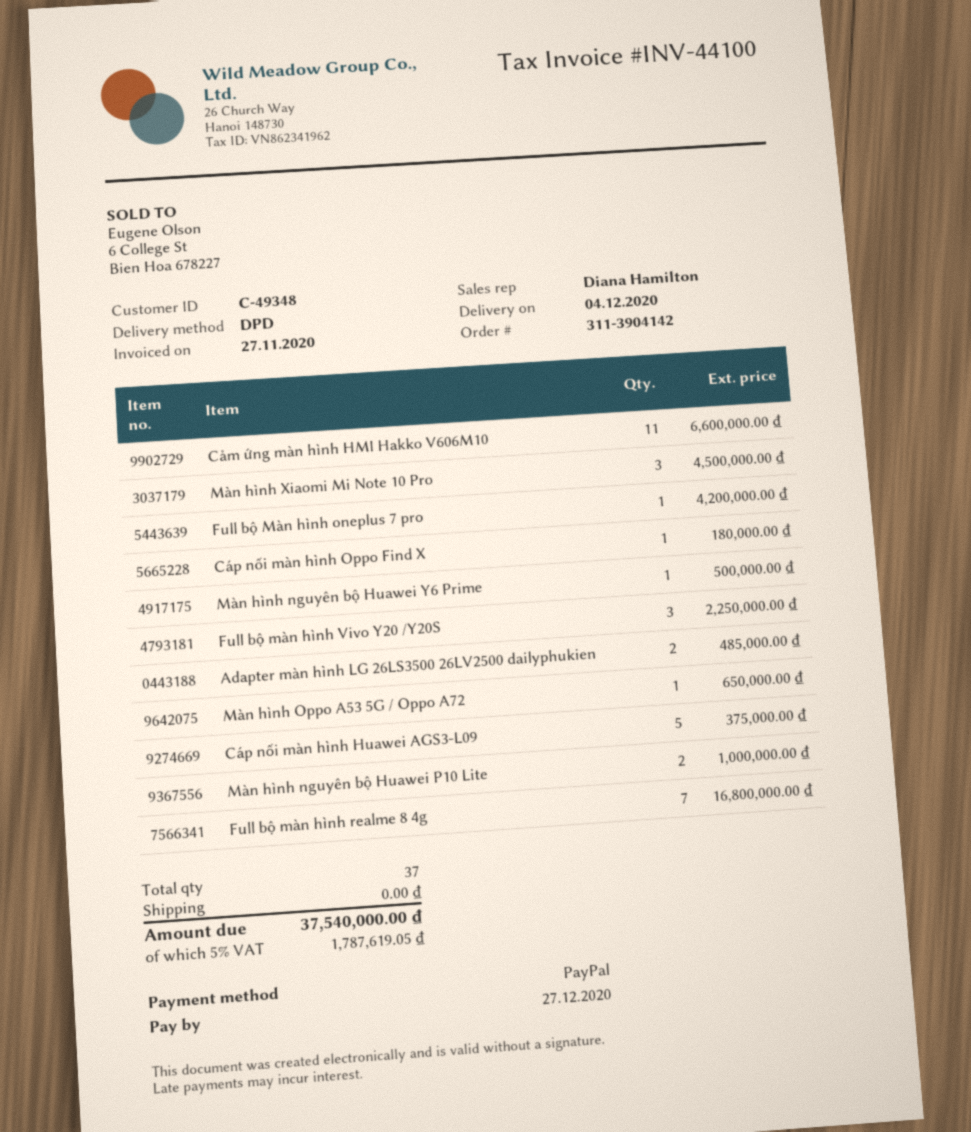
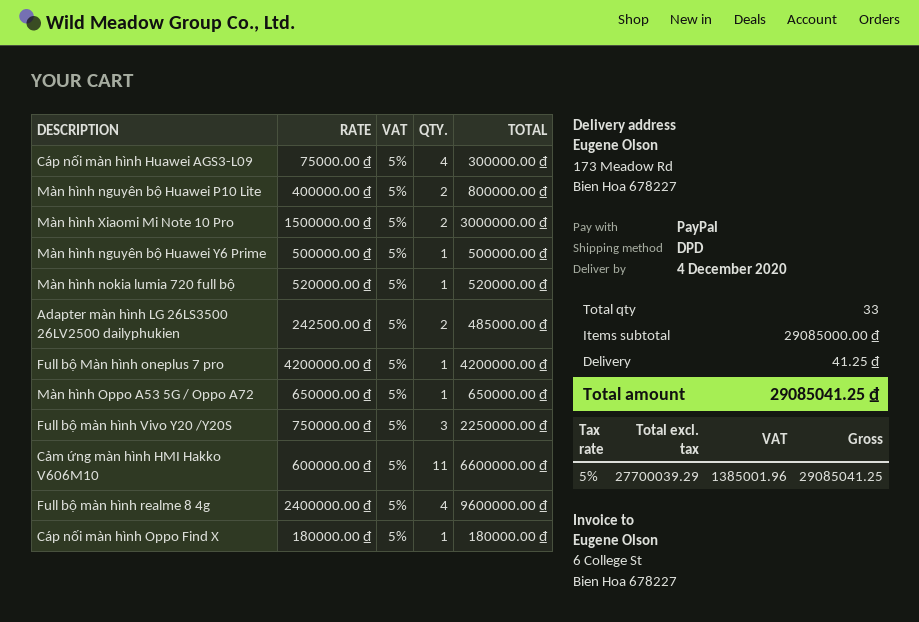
Màn hình Xiaomi Mi Note 10 Pro: 3 for 4500000.00 -> 2 for 3000000.00
Cáp nối màn hình Huawei AGS3-L09: 5 for 375000.00 -> 4 for 300000.00
Màn hình nguyên bộ Huawei P10 Lite: 2 for 1000000.00 -> 2 for 800000.00
Full bộ màn hình realme 8 4g: 7 for 16800000.00 -> 4 for 9600000.00
Màn hình nokia lumia 720 full bộ: none -> 1 for 520000.00
total quantity: 37 -> 33
shipping: 0.00 -> 41.25
tax: 5% = 1787619.05 -> 5% = 1385001.96
total: 37540000.00 -> 29085041.25

